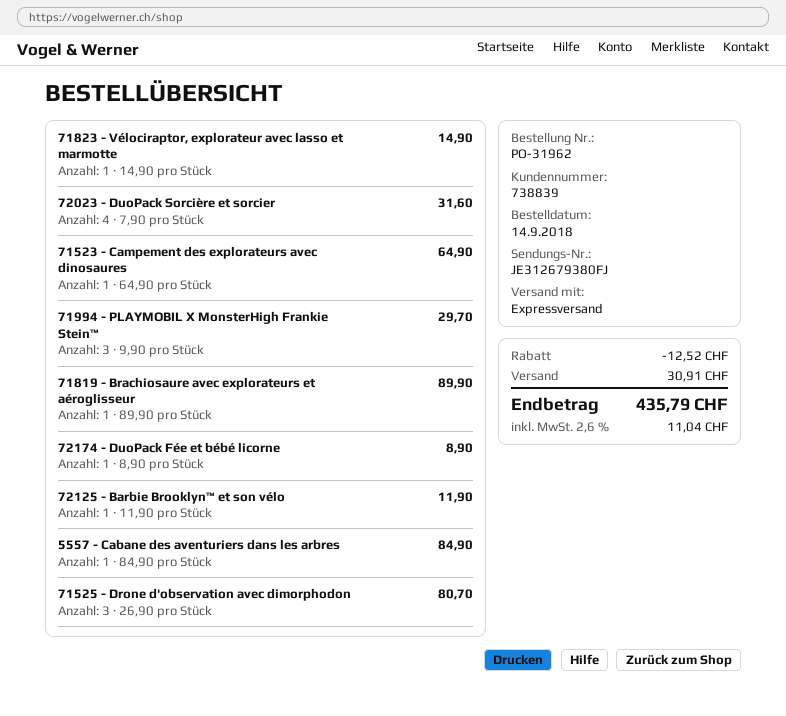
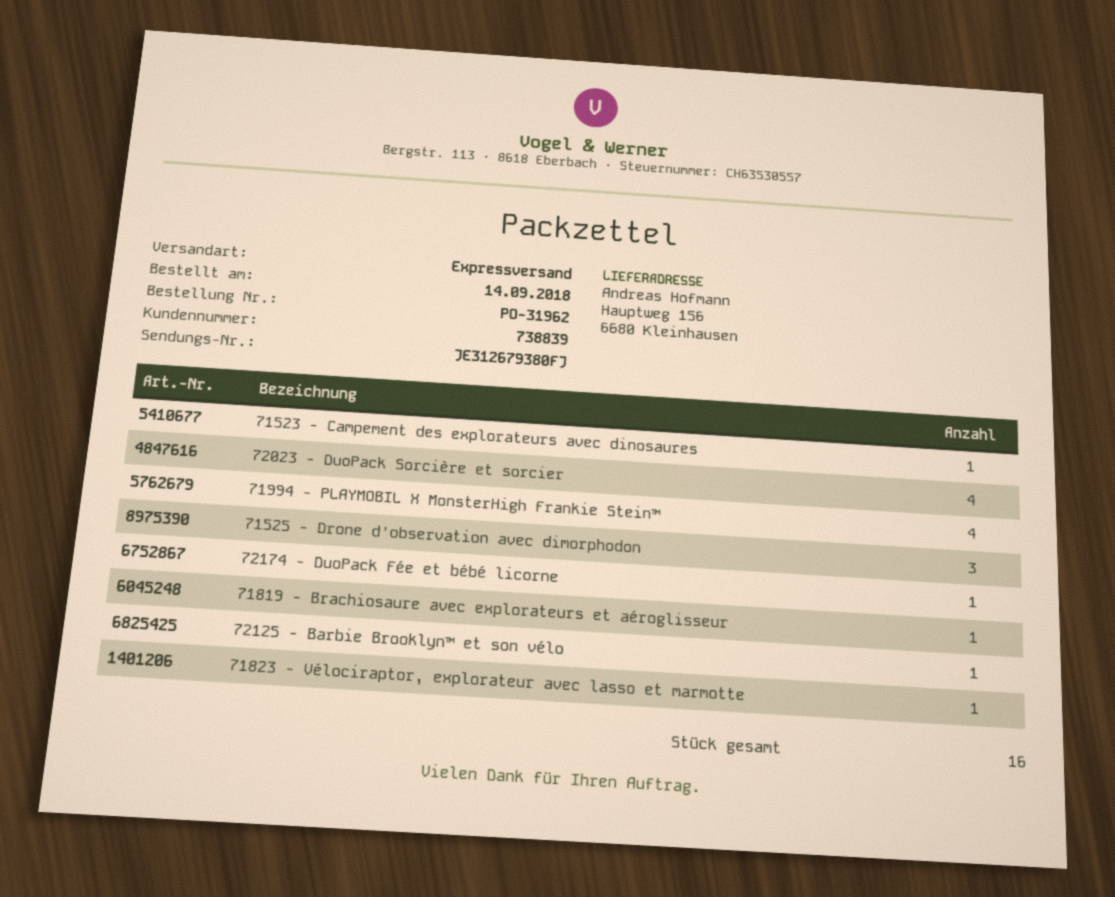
71994 - PLAYMOBIL X MonsterHigh Frankie Stein™: 3 -> 4
5557 - Cabane des aventuriers dans les arbres: 1 -> none

